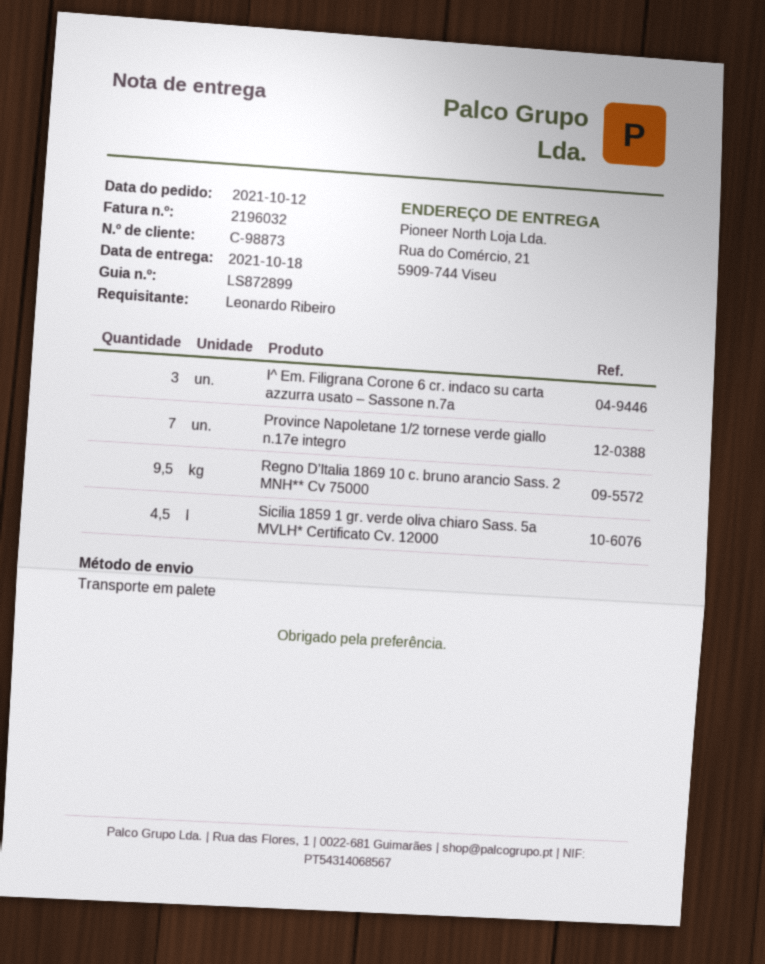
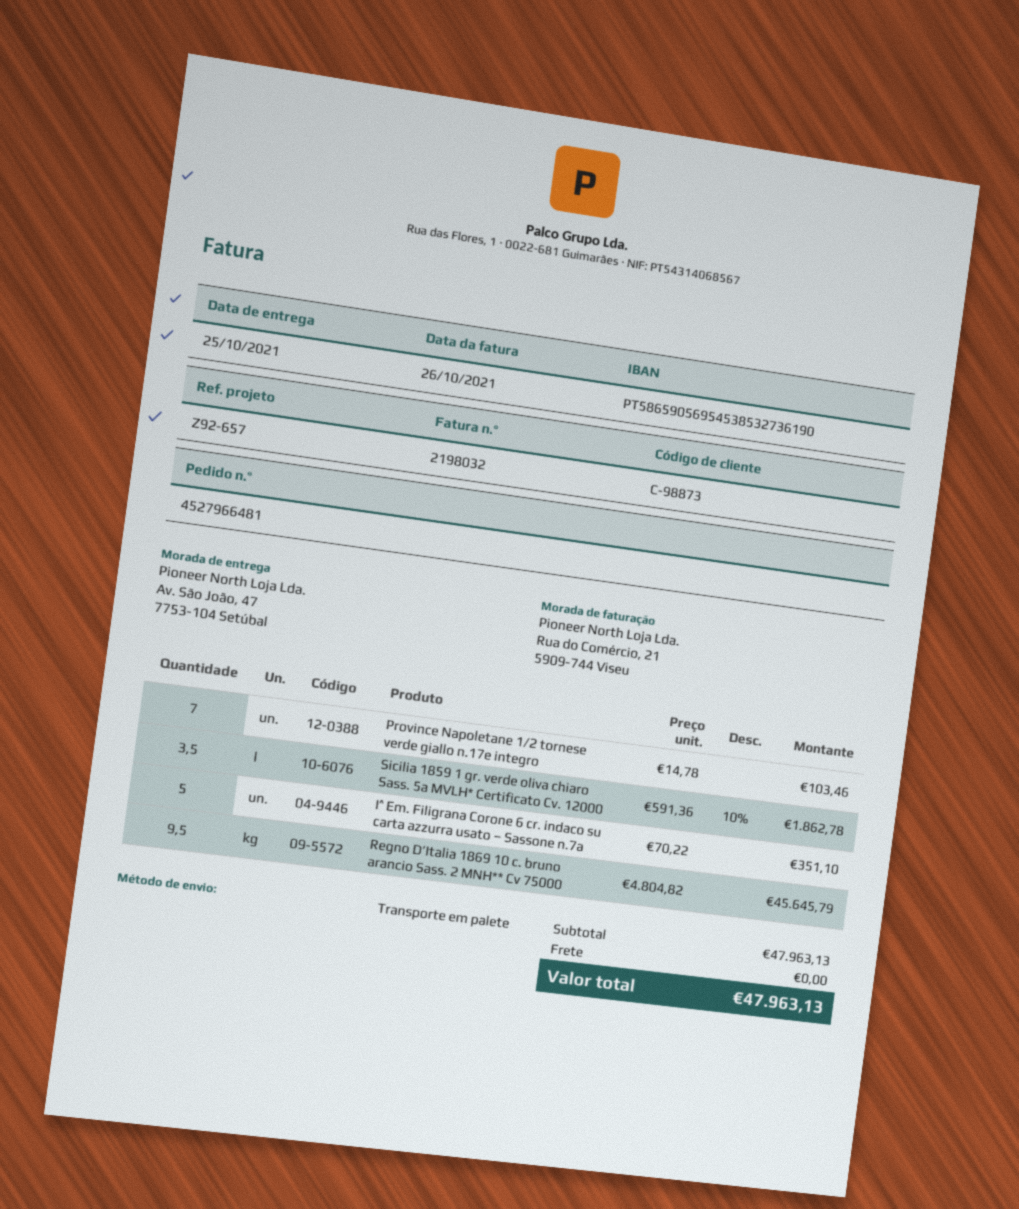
delivery date: 2021-10-18 -> 2021-10-25
invoice number: 2196032 -> 2198032
ship to: Rua do Comércio, 21, 5909-744 Viseu -> Av. São João, 47, 7753-104 Setúbal
I^ Em. Filigrana Corone 6 cr. indaco su carta azzurra usato – Sassone n.7a: 3 -> 5
Sicilia 1859 1 gr. verde oliva chiaro Sass. 5a MVLH* Certificato Cv. 12000: 4.5 -> 3.5

